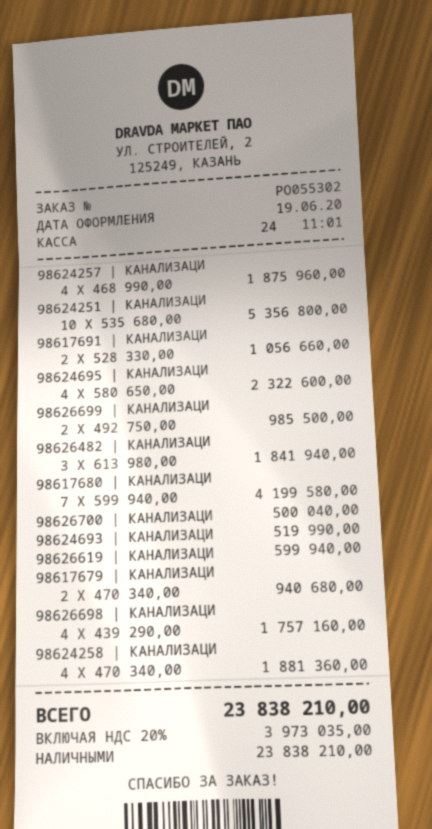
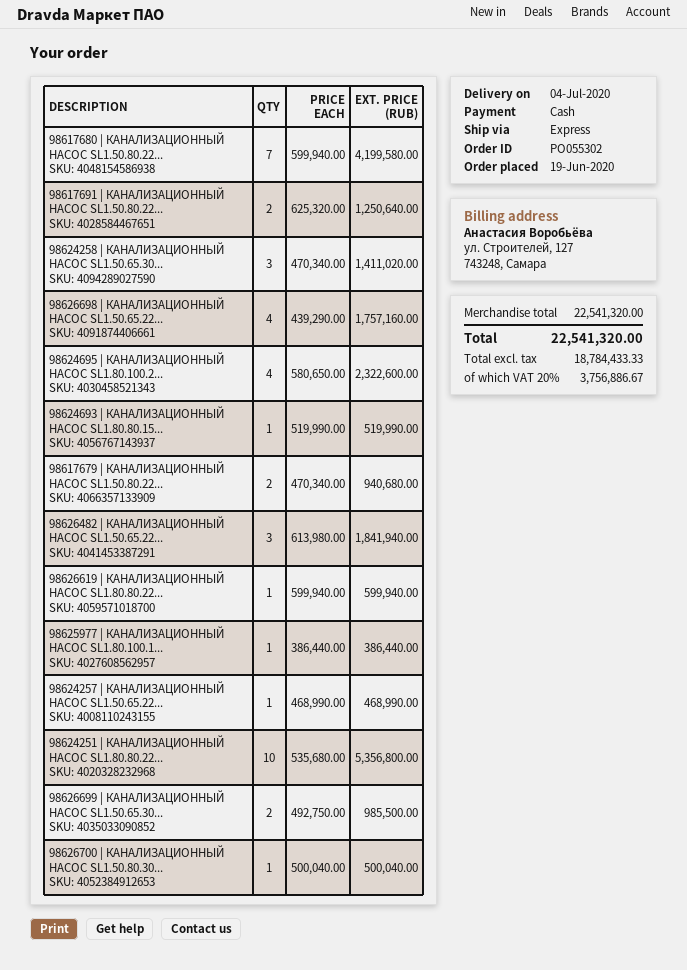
98624257 | КАНАЛИЗАЦИ: 4 x 468990.00 = 1875960.00 -> 1 x 468990.00 = 468990.00
98617691 | КАНАЛИЗАЦИ: 2 x 528330.00 = 1056660.00 -> 2 x 625320.00 = 1250640.00
98624258 | КАНАЛИЗАЦИ: 4 x 470340.00 = 1881360.00 -> 3 x 470340.00 = 1411020.00
98625977 | КАНАЛИЗАЦИОННЫЙ НАСОС SL1.80.100.1...: none -> 1 x 386440.00 = 386440.00
tax: 20% = 3973035.00 -> 20% = 3756886.67
total: 23838210.00 -> 22541320.00

